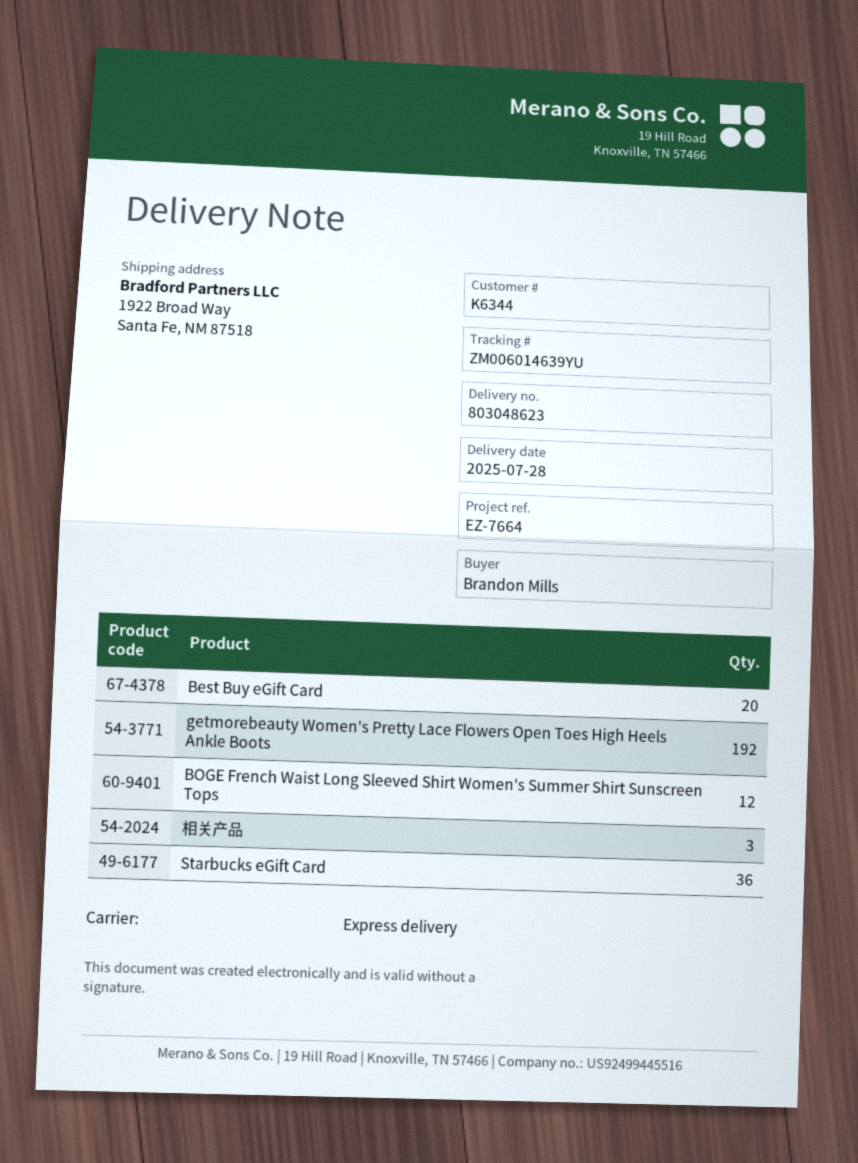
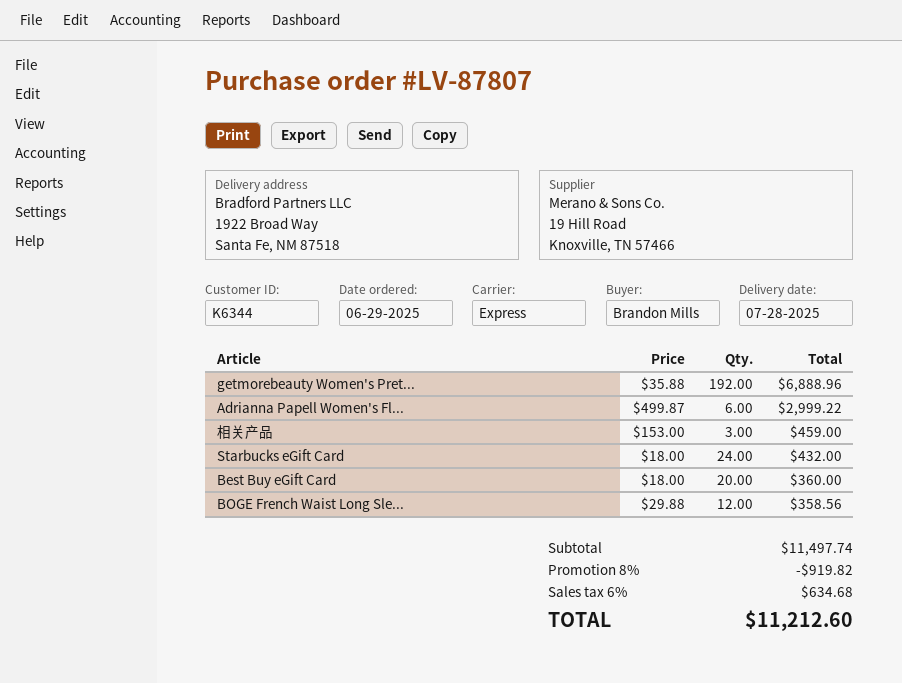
Starbucks eGift Card: 36 -> 24
Adrianna Papell Women's Fl...: none -> 6

